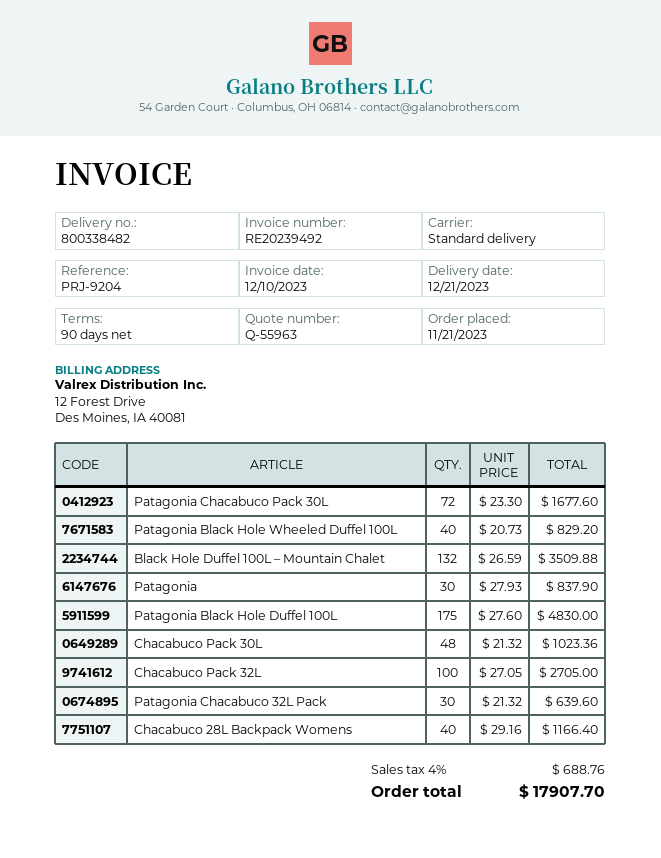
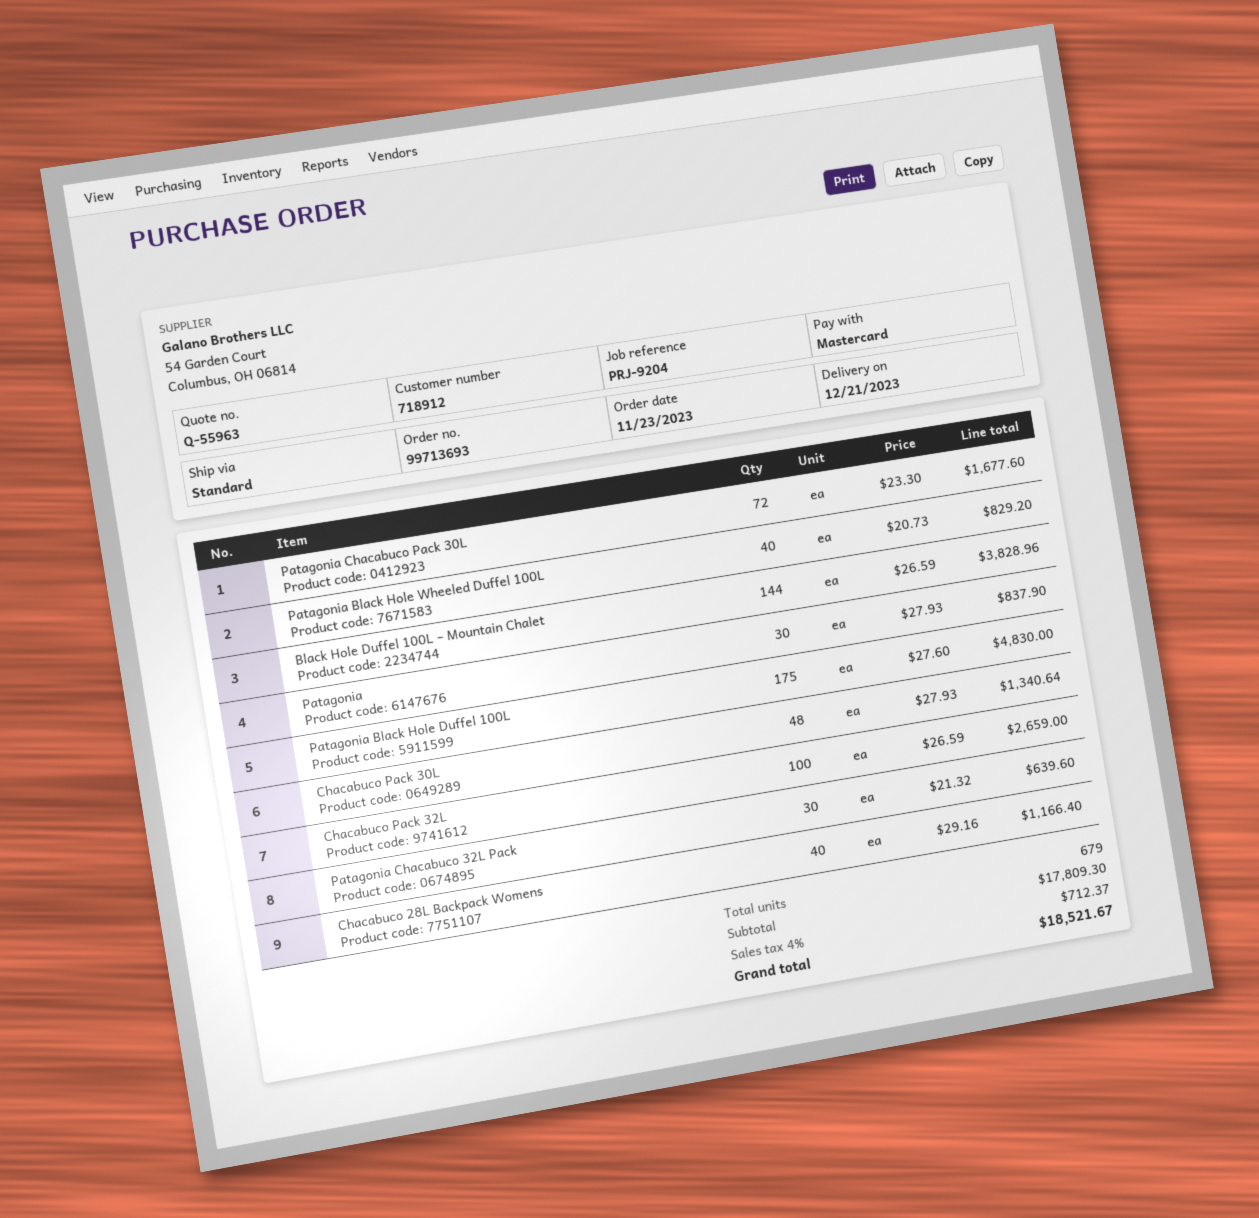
order date: 2023-11-21 -> 2023-11-23
Black Hole Duffel 100L – Mountain Chalet: 132 x 26.59 = 3509.88 -> 144 x 26.59 = 3828.96
Chacabuco Pack 30L: 48 x 21.32 = 1023.36 -> 48 x 27.93 = 1340.64
Chacabuco Pack 32L: 100 x 27.05 = 2705.00 -> 100 x 26.59 = 2659.00
tax: 4% = 688.76 -> 4% = 712.37
total: 17907.70 -> 18521.67

